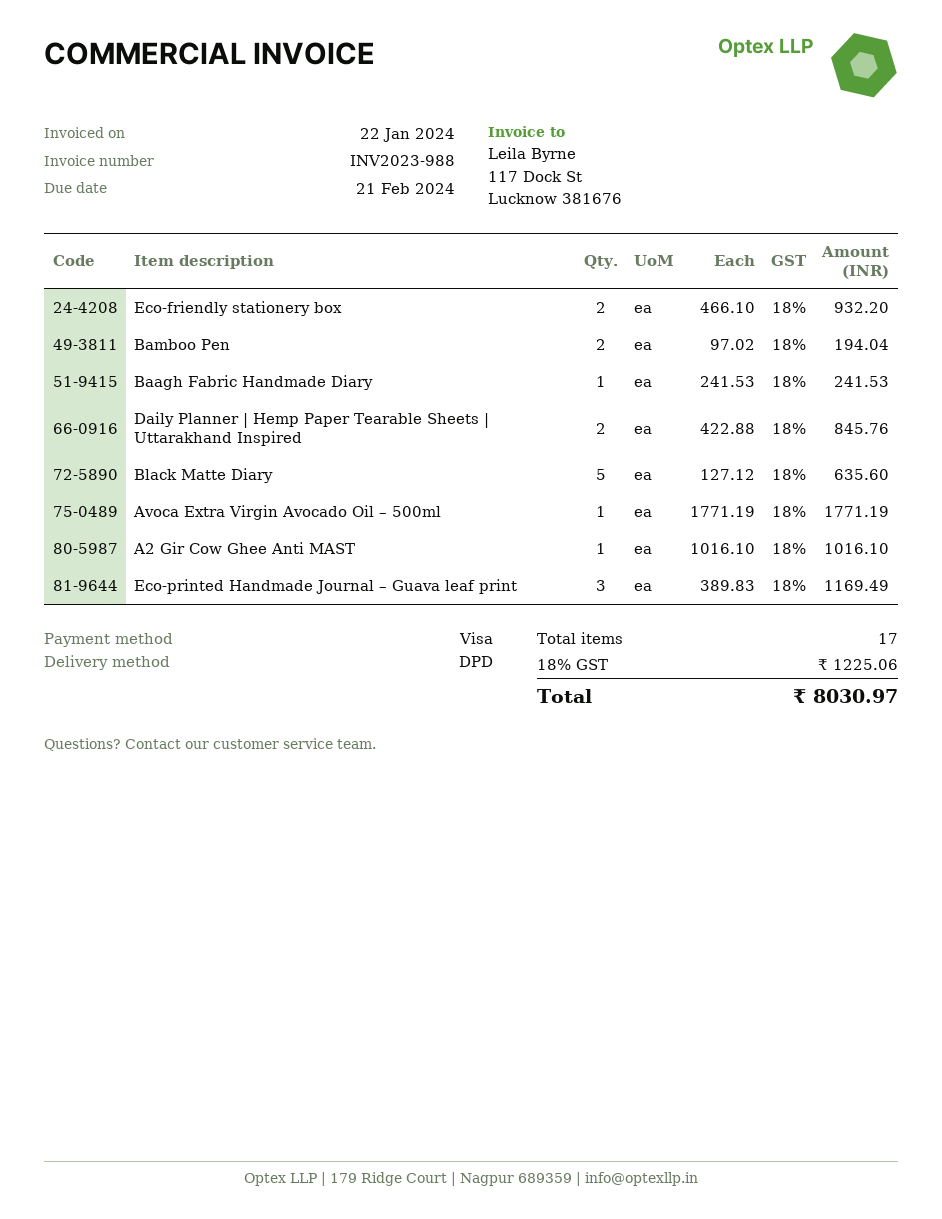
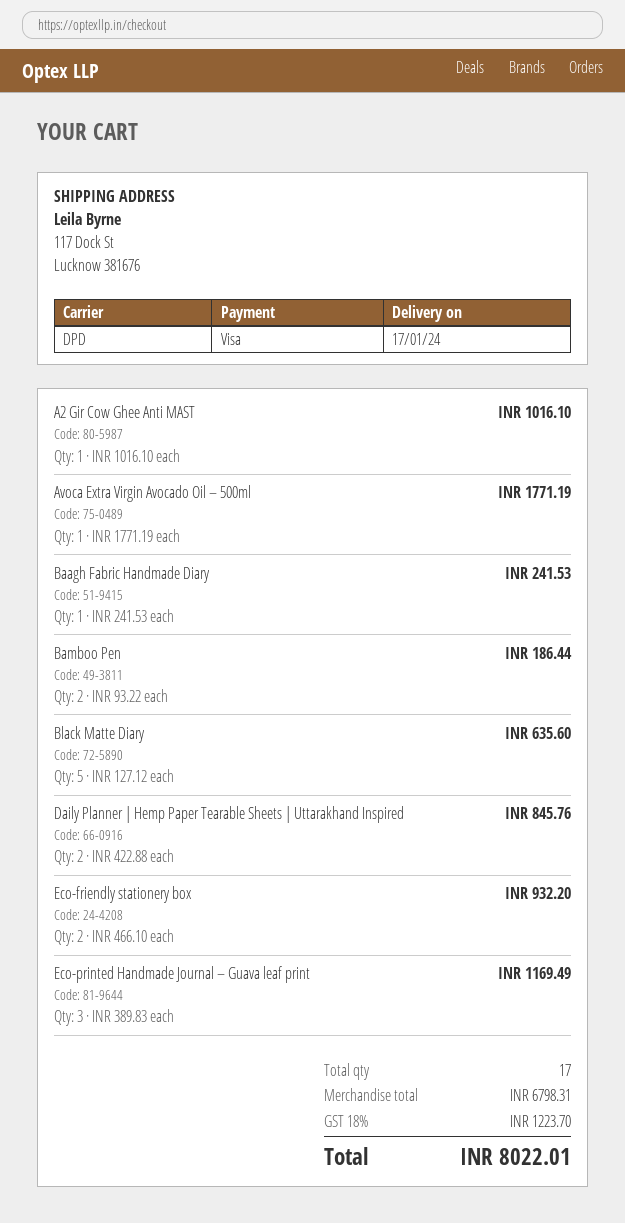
Bamboo Pen: 2 x 97.02 = 194.04 -> 2 x 93.22 = 186.44
tax: 18% = 1225.06 -> 18% = 1223.70
total: 8030.97 -> 8022.01

